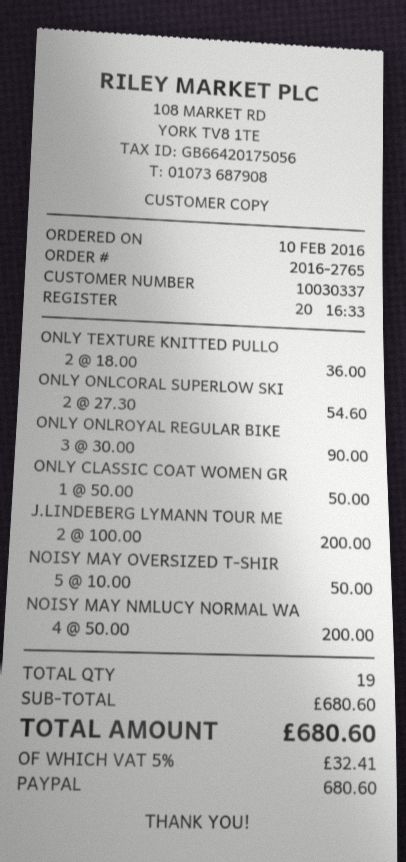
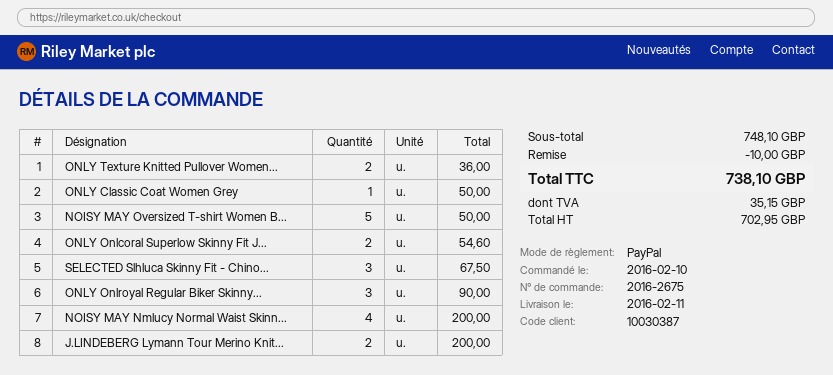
order number: 2016-2765 -> 2016-2675
customer number: 10030337 -> 10030387
SELECTED Slhluca Skinny Fit - Chino...: none -> 3 for 67.50
subtotal: 680.60 -> 748.10
discount: none -> 10.00
tax: 32.41 -> 35.15
total: 680.60 -> 738.10

